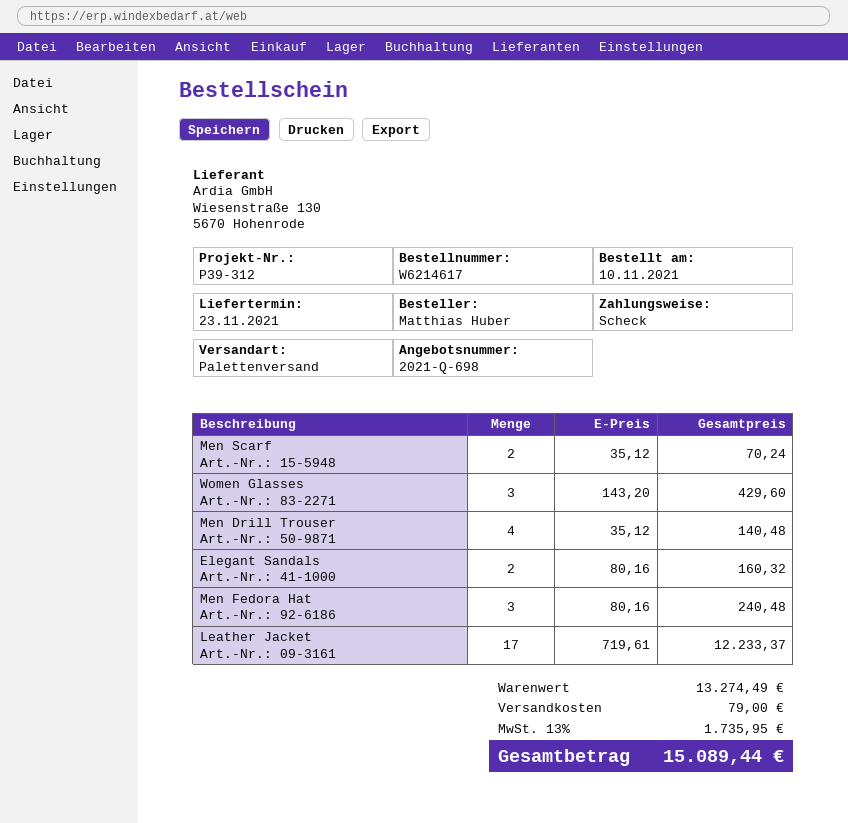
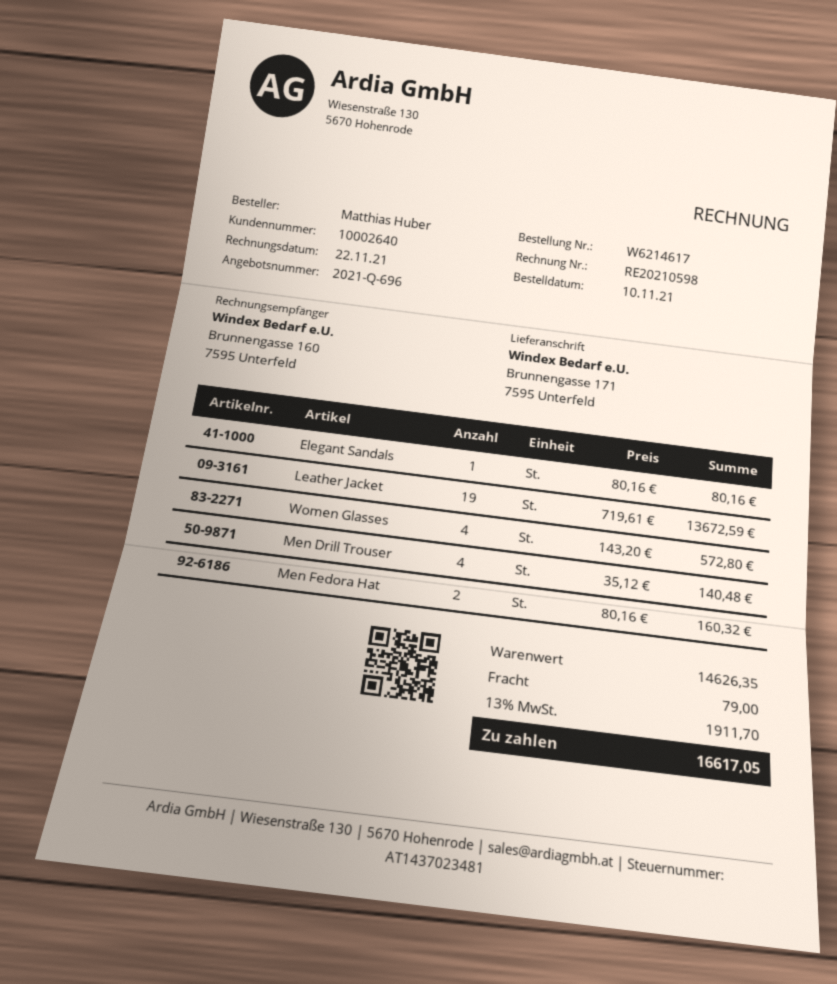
quote number: 2021-Q-698 -> 2021-Q-696
Men Scarf: 2 x 35.12 = 70.24 -> none
Women Glasses: 3 x 143.20 = 429.60 -> 4 x 143.20 = 572.80
Elegant Sandals: 2 x 80.16 = 160.32 -> 1 x 80.16 = 80.16
Men Fedora Hat: 3 x 80.16 = 240.48 -> 2 x 80.16 = 160.32
Leather Jacket: 17 x 719.61 = 12233.37 -> 19 x 719.61 = 13672.59
subtotal: 13274.49 -> 14626.35
tax: 13% = 1735.95 -> 13% = 1911.70
total: 15089.44 -> 16617.05

